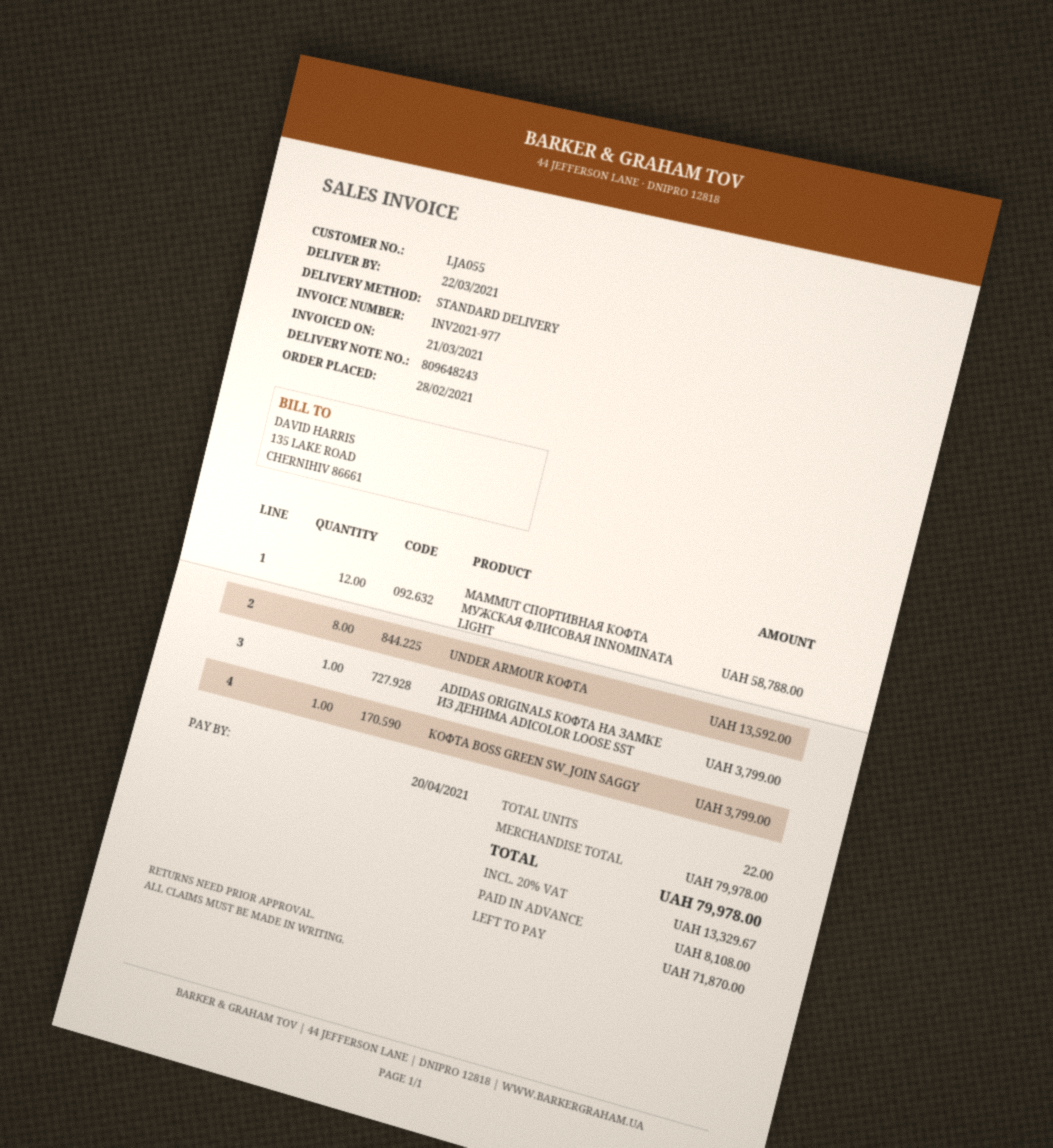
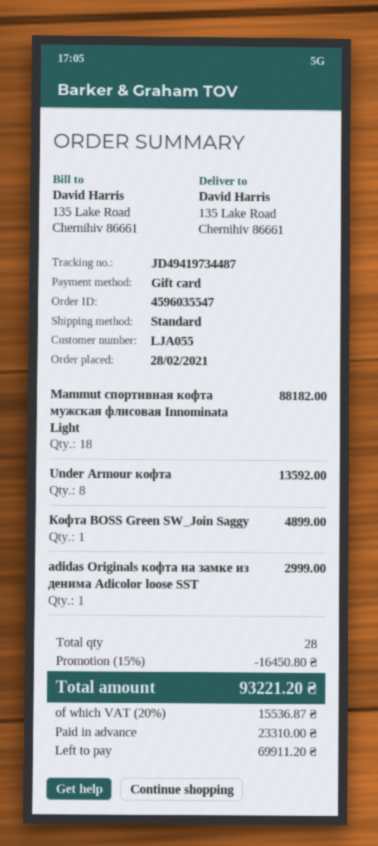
MAMMUT СПОРТИВНАЯ КОФТА МУЖСКАЯ ФЛИСОВАЯ INNOMINATA LIGHT: 12 for 58788.00 -> 18 for 88182.00
ADIDAS ORIGINALS КОФТА НА ЗАМКЕ ИЗ ДЕНИМА ADICOLOR LOOSE SST: 1 for 3799.00 -> 1 for 2999.00
КОФТА BOSS GREEN SW_JOIN SAGGY: 1 for 3799.00 -> 1 for 4899.00
total quantity: 22 -> 28
discount: none -> 15% = 16450.80
tax: 20% = 13329.67 -> 20% = 15536.87
total: 79978.00 -> 93221.20
deposit: 8108.00 -> 23310.00
balance: 71870.00 -> 69911.20

